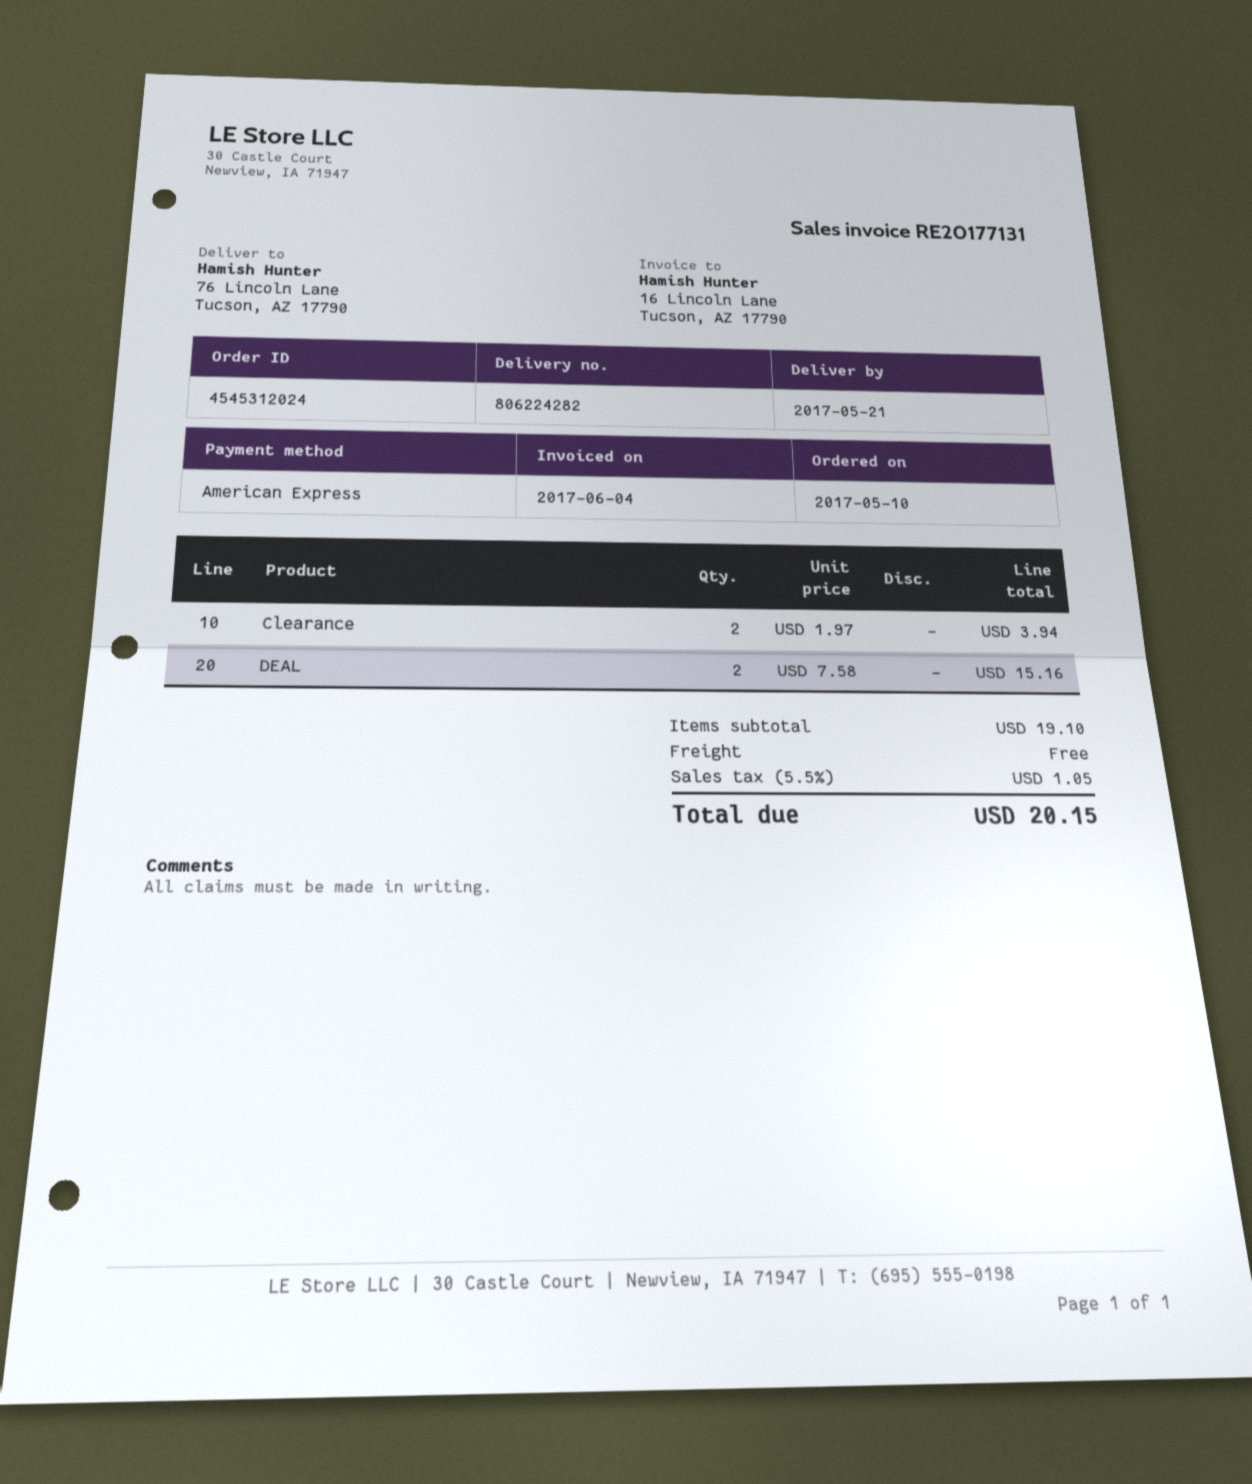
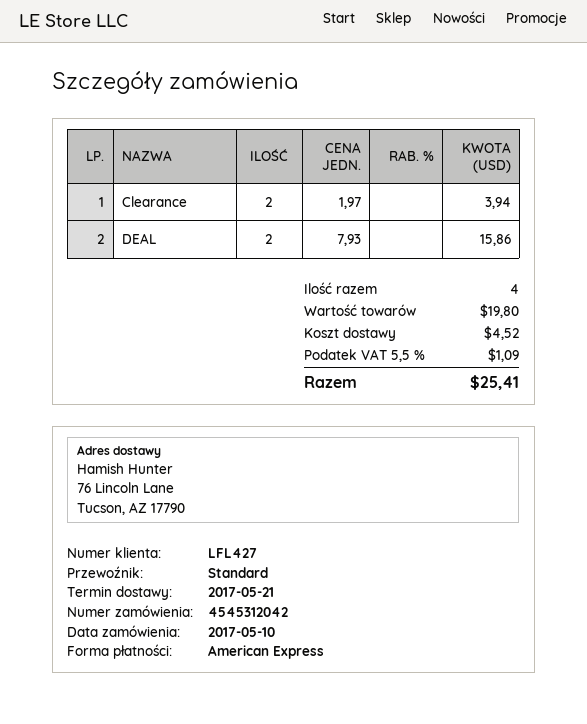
order number: 4545312024 -> 4545312042
DEAL: 2 x 7.58 = 15.16 -> 2 x 7.93 = 15.86
subtotal: 19.10 -> 19.80
shipping: 0.00 -> 4.52
tax: 5.5% = 1.05 -> 5.5% = 1.09
total: 20.15 -> 25.41

